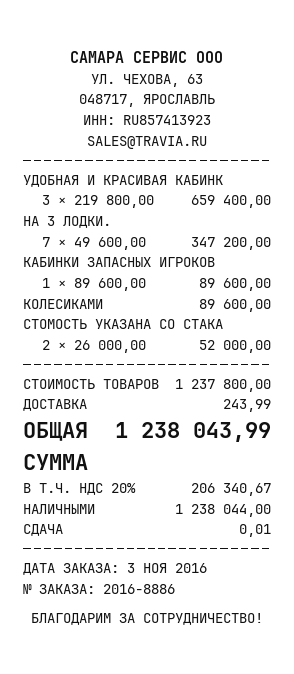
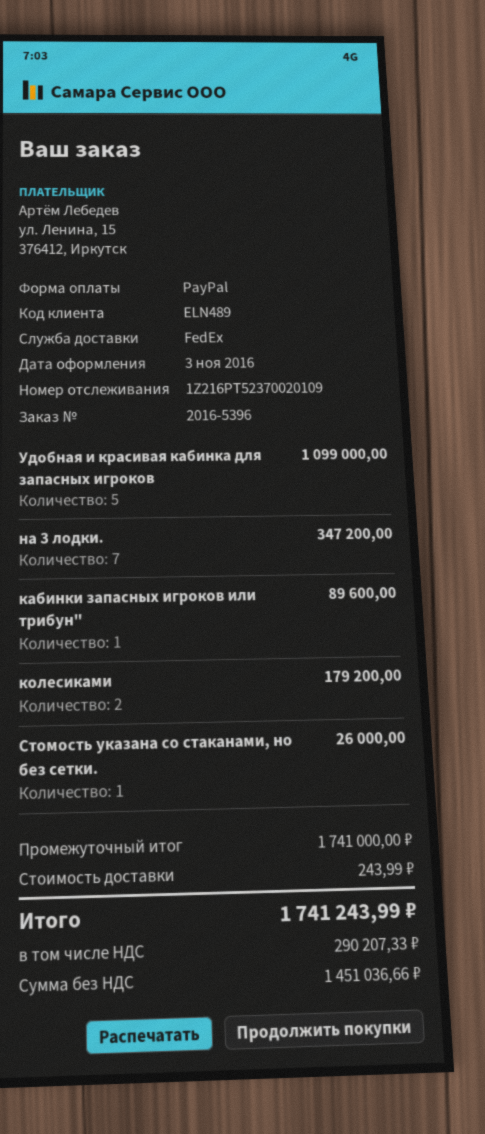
order number: 2016-8886 -> 2016-5396
payment method: cash -> PayPal
УДОБНАЯ И КРАСИВАЯ КАБИНК: 3 for 659400.00 -> 5 for 1099000.00
КОЛЕСИКАМИ: 1 for 89600.00 -> 2 for 179200.00
СТОМОСТЬ УКАЗАНА СО СТАКА: 2 for 52000.00 -> 1 for 26000.00
subtotal: 1237800.00 -> 1741000.00
tax: 206340.67 -> 290207.33
total: 1238043.99 -> 1741243.99

